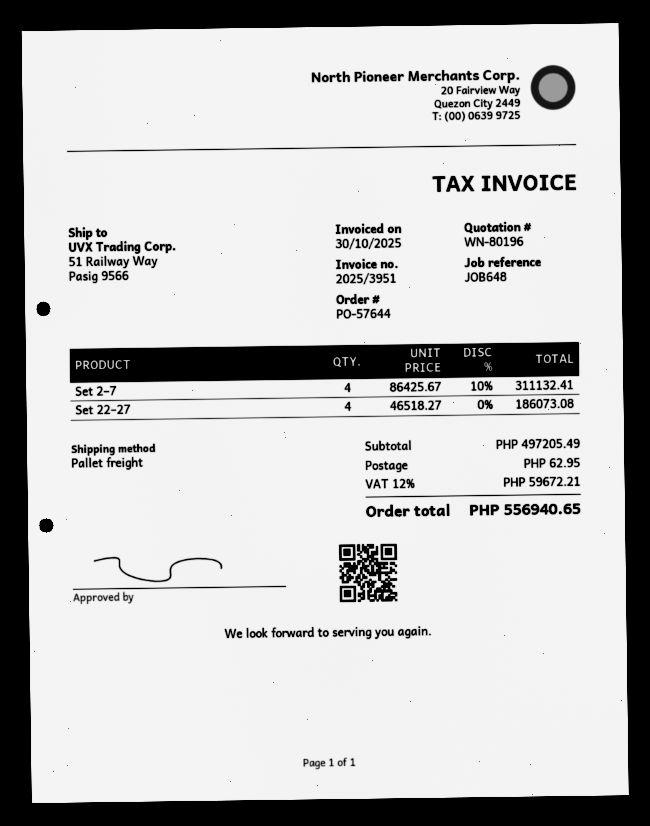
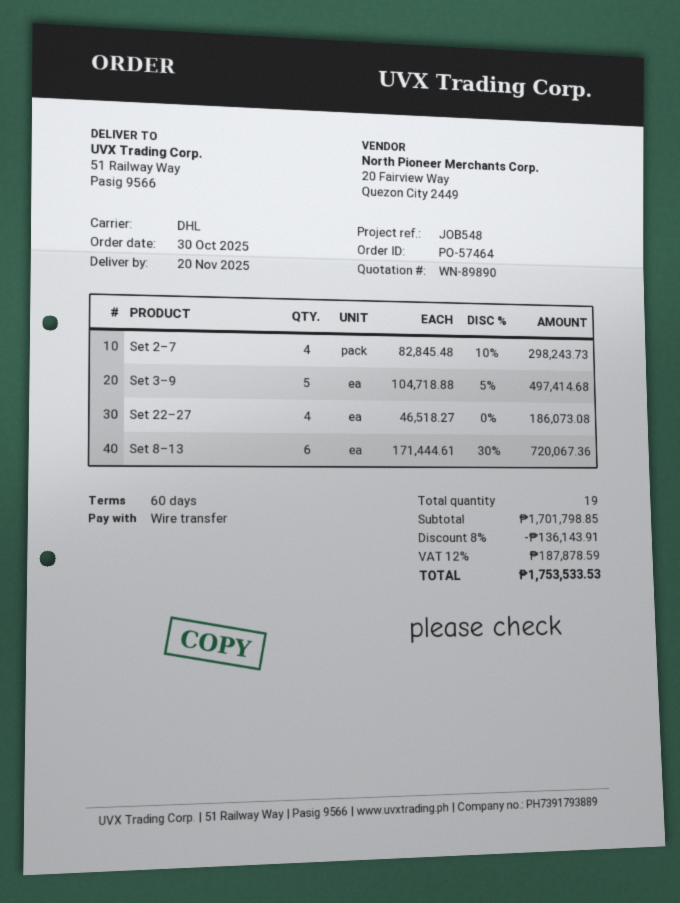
quote number: WN-80196 -> WN-89890
order number: PO-57644 -> PO-57464
reference: JOB648 -> JOB548
shipping method: pallet freight -> DHL
Set 2–7: 4 x 86425.67 - 10% = 311132.41 -> 4 x 82845.48 - 10% = 298243.73
Set 3–9: none -> 5 x 104718.88 - 5% = 497414.68
Set 8–13: none -> 6 x 171444.61 - 30% = 720067.36
subtotal: 497205.49 -> 1701798.85
discount: none -> 8% = 136143.91
shipping: 62.95 -> none
tax: 12% = 59672.21 -> 12% = 187878.59
total: 556940.65 -> 1753533.53

